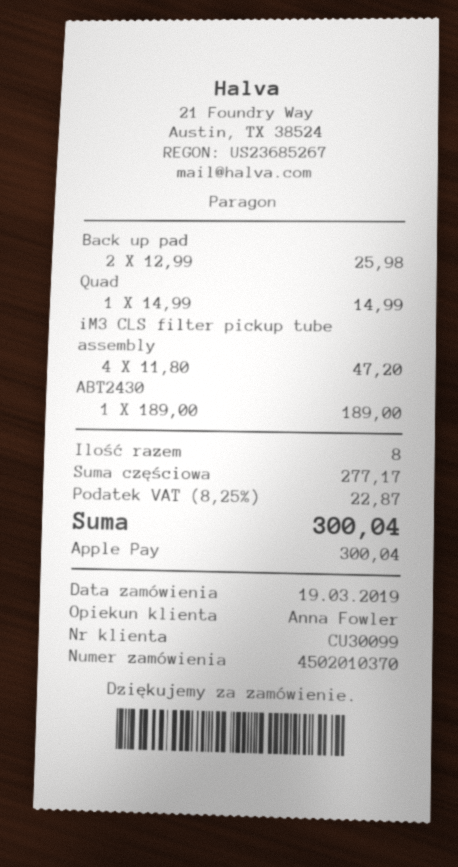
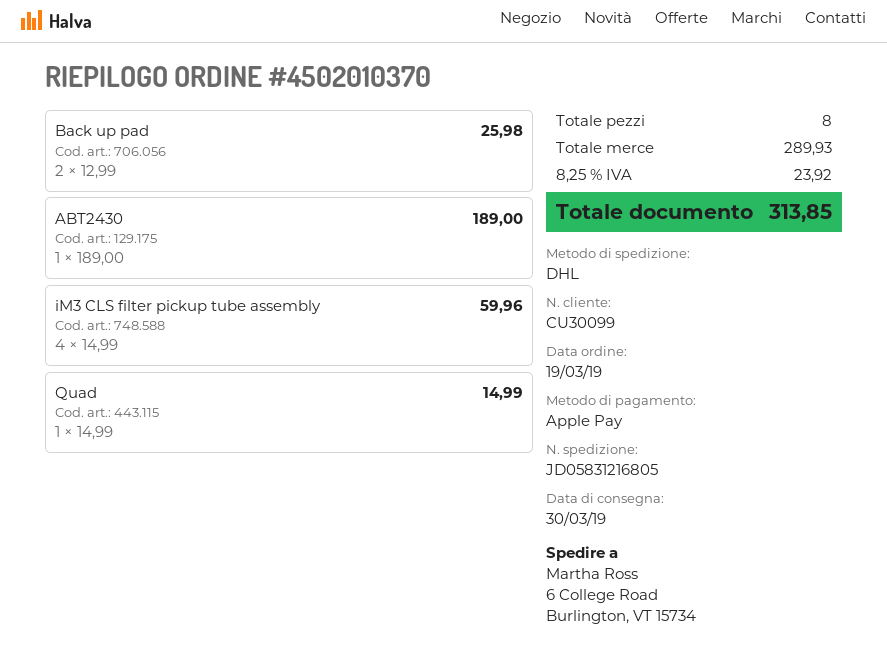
iM3 CLS filter pickup tube assembly: 4 x 11.80 = 47.20 -> 4 x 14.99 = 59.96
subtotal: 277.17 -> 289.93
tax: 8.25% = 22.87 -> 8.25% = 23.92
total: 300.04 -> 313.85

